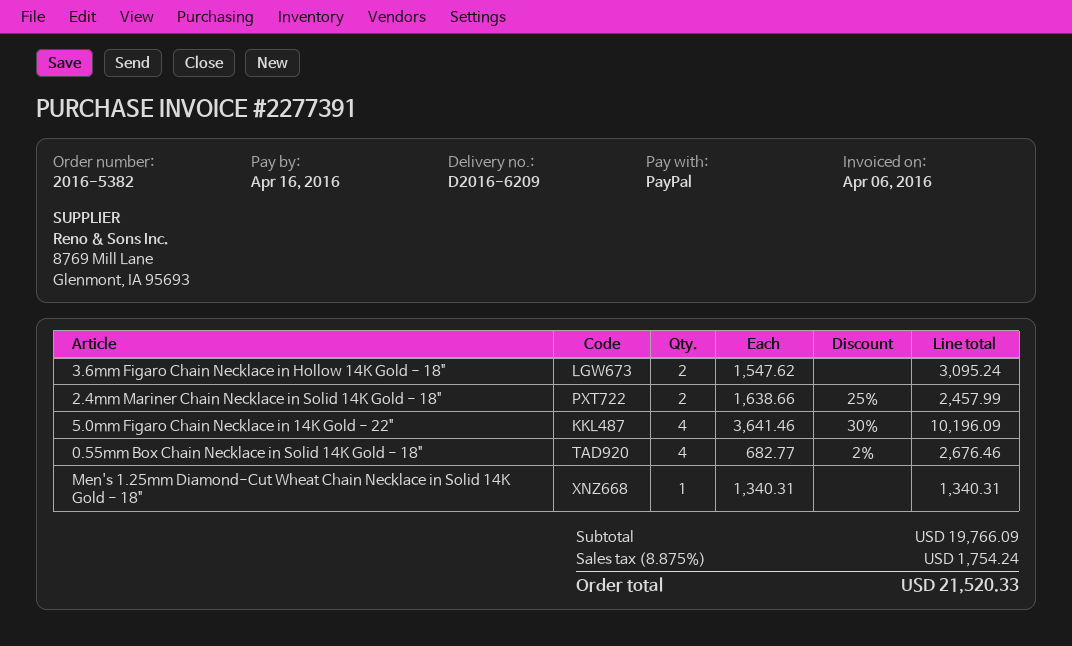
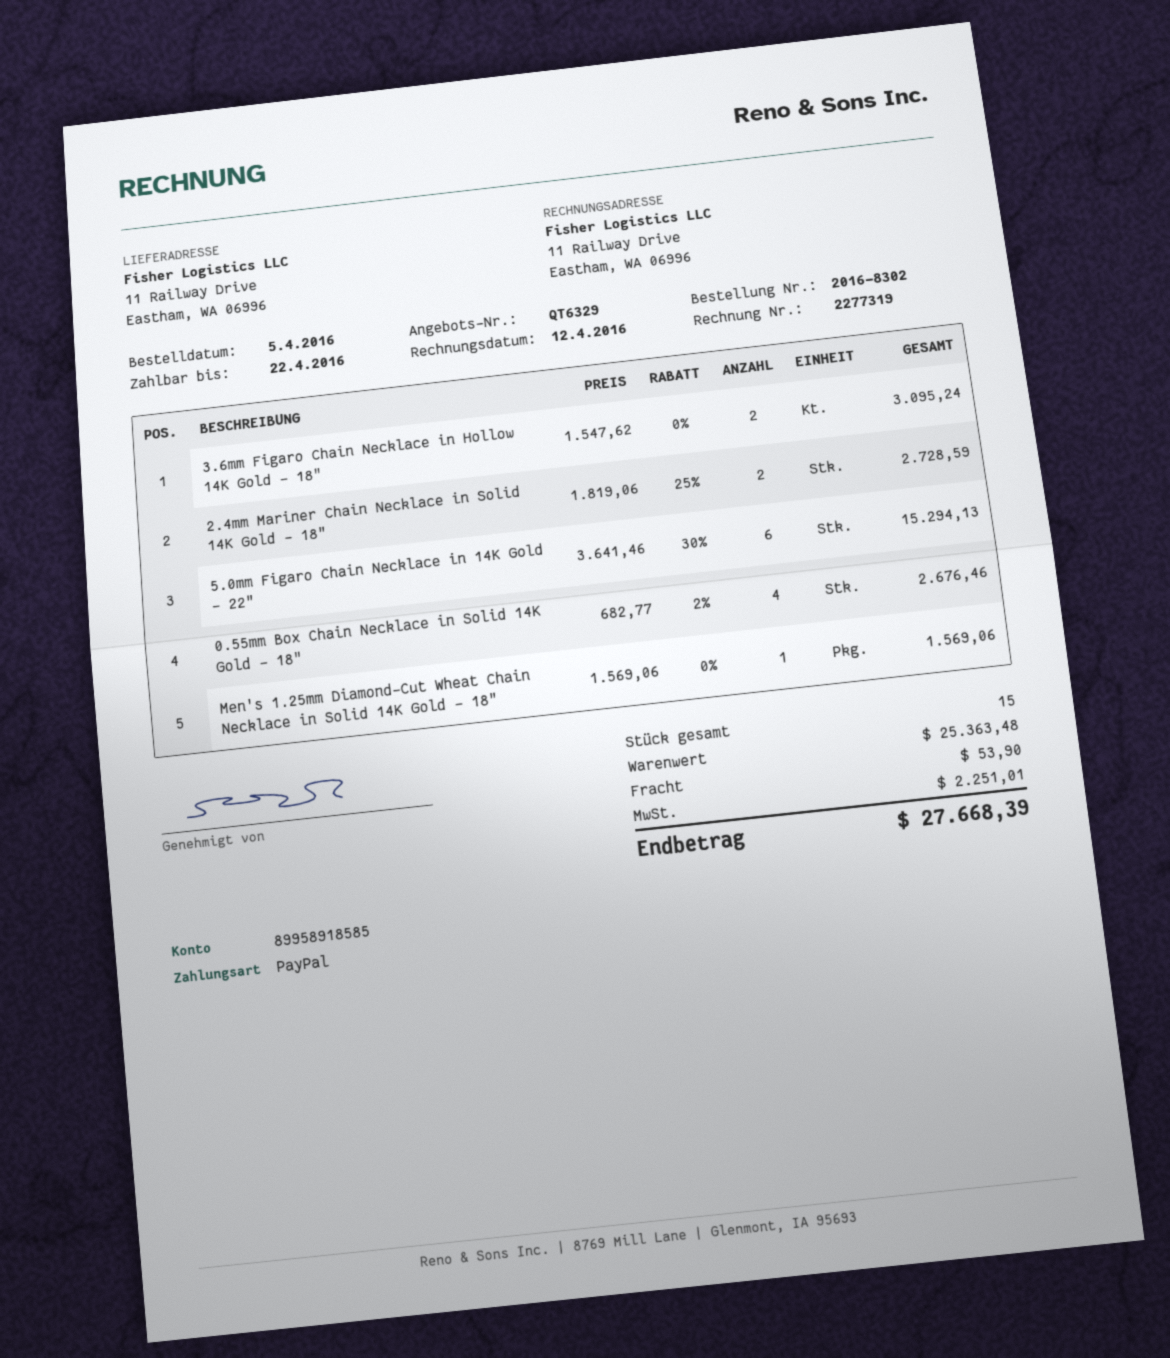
order number: 2016-5382 -> 2016-8302
invoice number: 2277391 -> 2277319
invoice date: 2016-04-06 -> 2016-04-12
due date: 2016-04-16 -> 2016-04-22
2.4mm Mariner Chain Necklace in Solid 14K Gold - 18": 2 x 1638.66 - 25% = 2457.99 -> 2 x 1819.06 - 25% = 2728.59
5.0mm Figaro Chain Necklace in 14K Gold - 22": 4 x 3641.46 - 30% = 10196.09 -> 6 x 3641.46 - 30% = 15294.13
Men's 1.25mm Diamond-Cut Wheat Chain Necklace in Solid 14K Gold - 18": 1 x 1340.31 = 1340.31 -> 1 x 1569.06 = 1569.06
subtotal: 19766.09 -> 25363.48
shipping: none -> 53.90
tax: 1754.24 -> 2251.01
total: 21520.33 -> 27668.39

